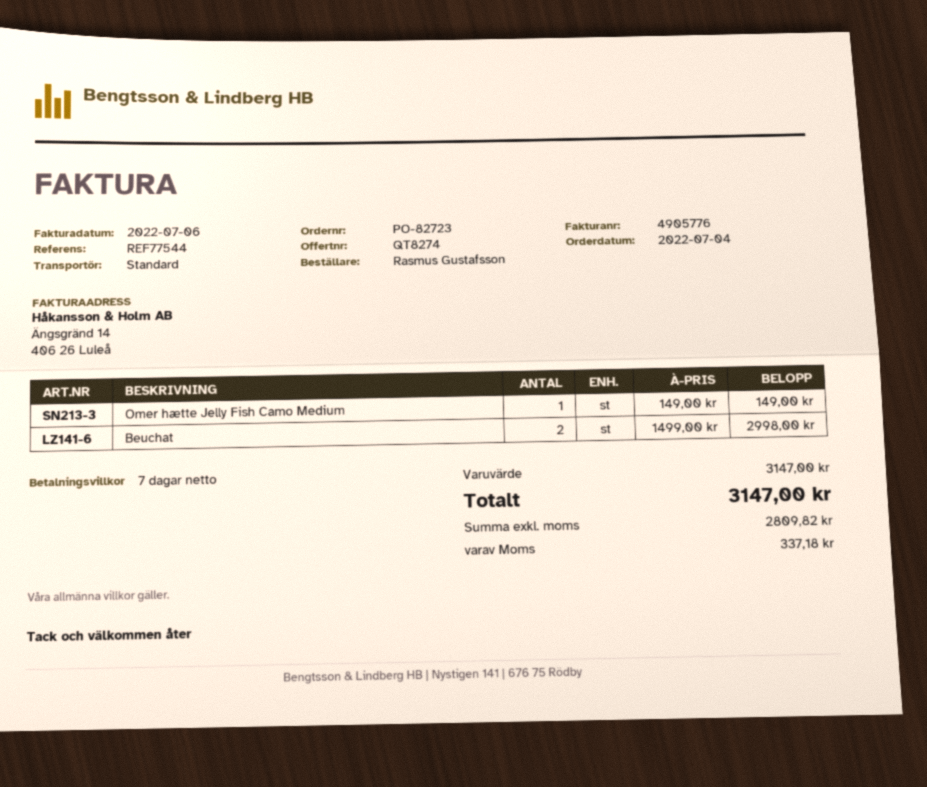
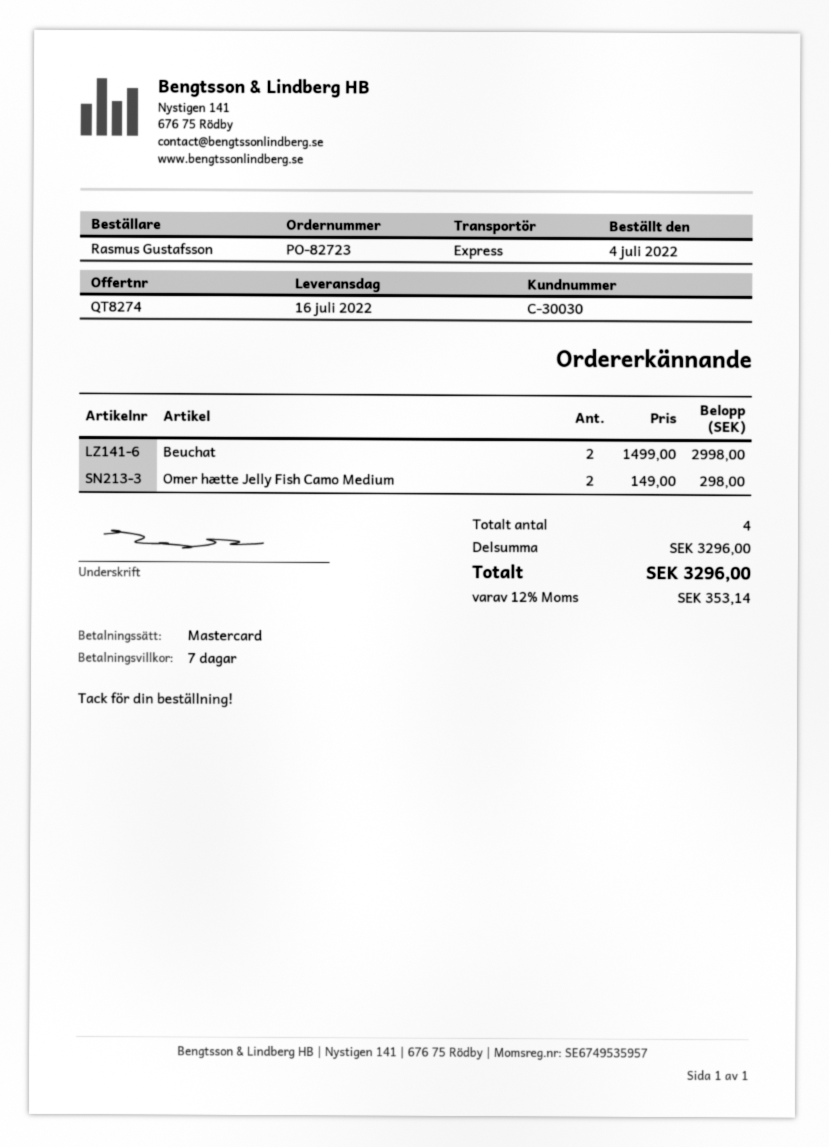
shipping method: standard -> express
Omer hætte Jelly Fish Camo Medium: 1 x 149.00 = 149.00 -> 2 x 149.00 = 298.00
subtotal: 3147.00 -> 3296.00
tax: 337.18 -> 353.14
total: 3147.00 -> 3296.00

